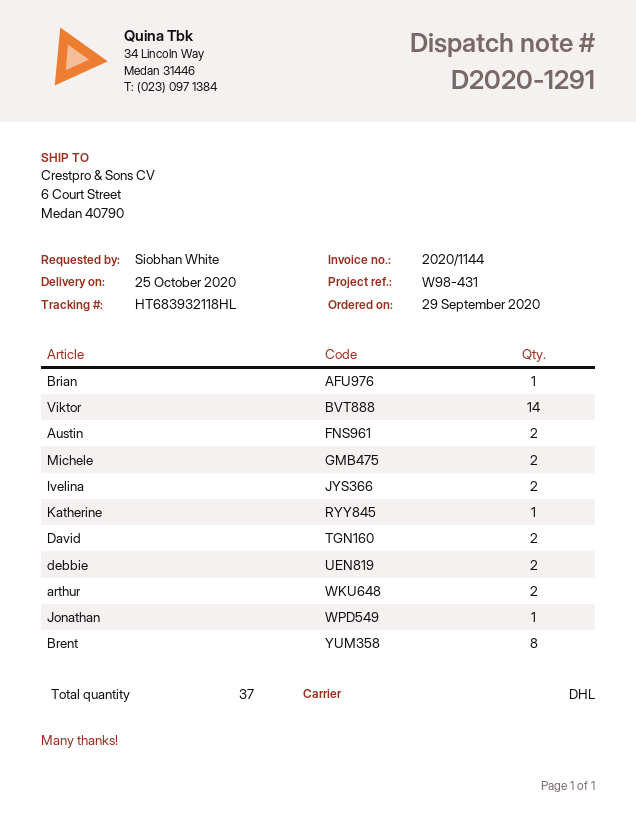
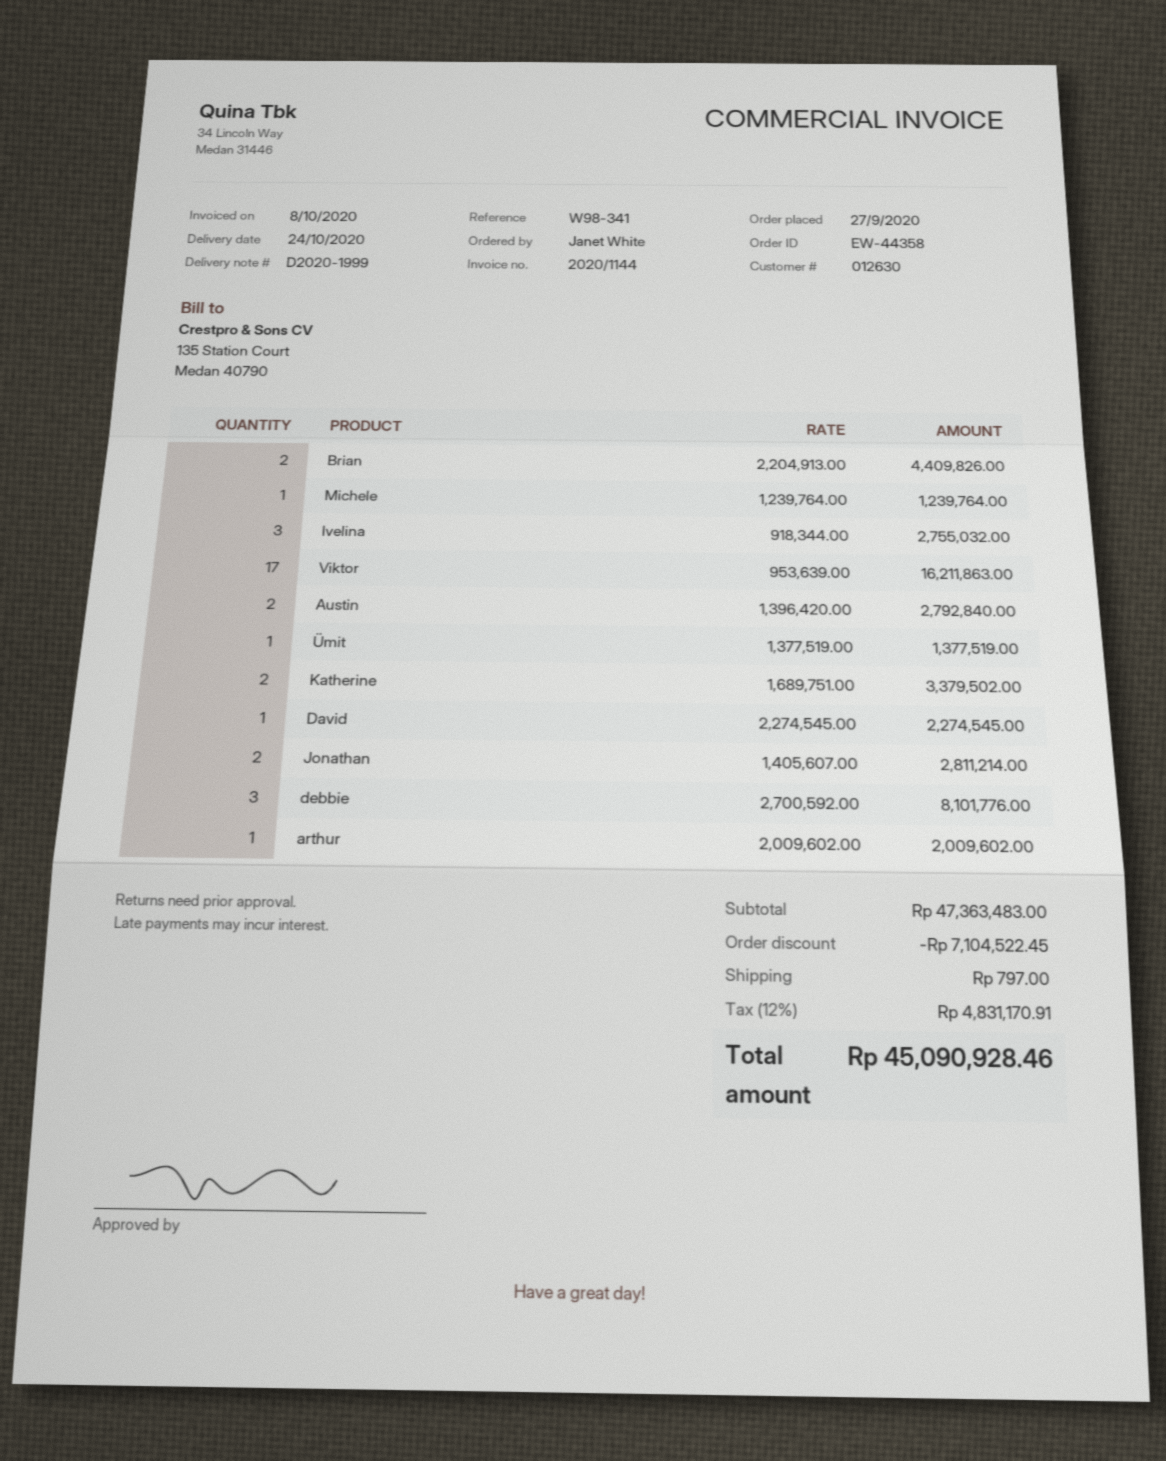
order date: 2020-09-29 -> 2020-09-27
delivery note number: D2020-1291 -> D2020-1999
delivery date: 2020-10-25 -> 2020-10-24
reference: W98-431 -> W98-341
ordered by: Siobhan White -> Janet White
Brian: 1 -> 2
Viktor: 14 -> 17
Michele: 2 -> 1
Ivelina: 2 -> 3
Katherine: 1 -> 2
David: 2 -> 1
debbie: 2 -> 3
arthur: 2 -> 1
Jonathan: 1 -> 2
Brent: 8 -> none
Ümit: none -> 1

